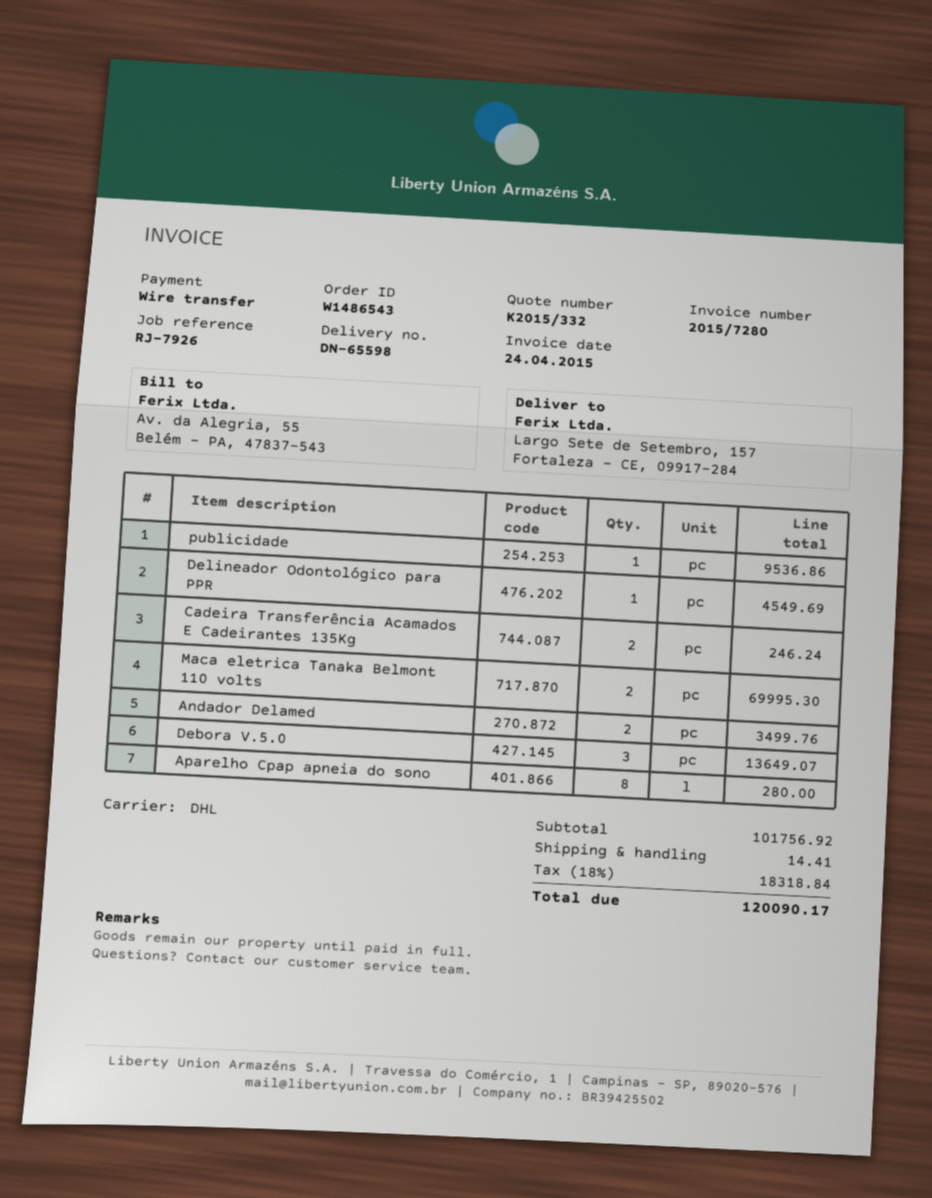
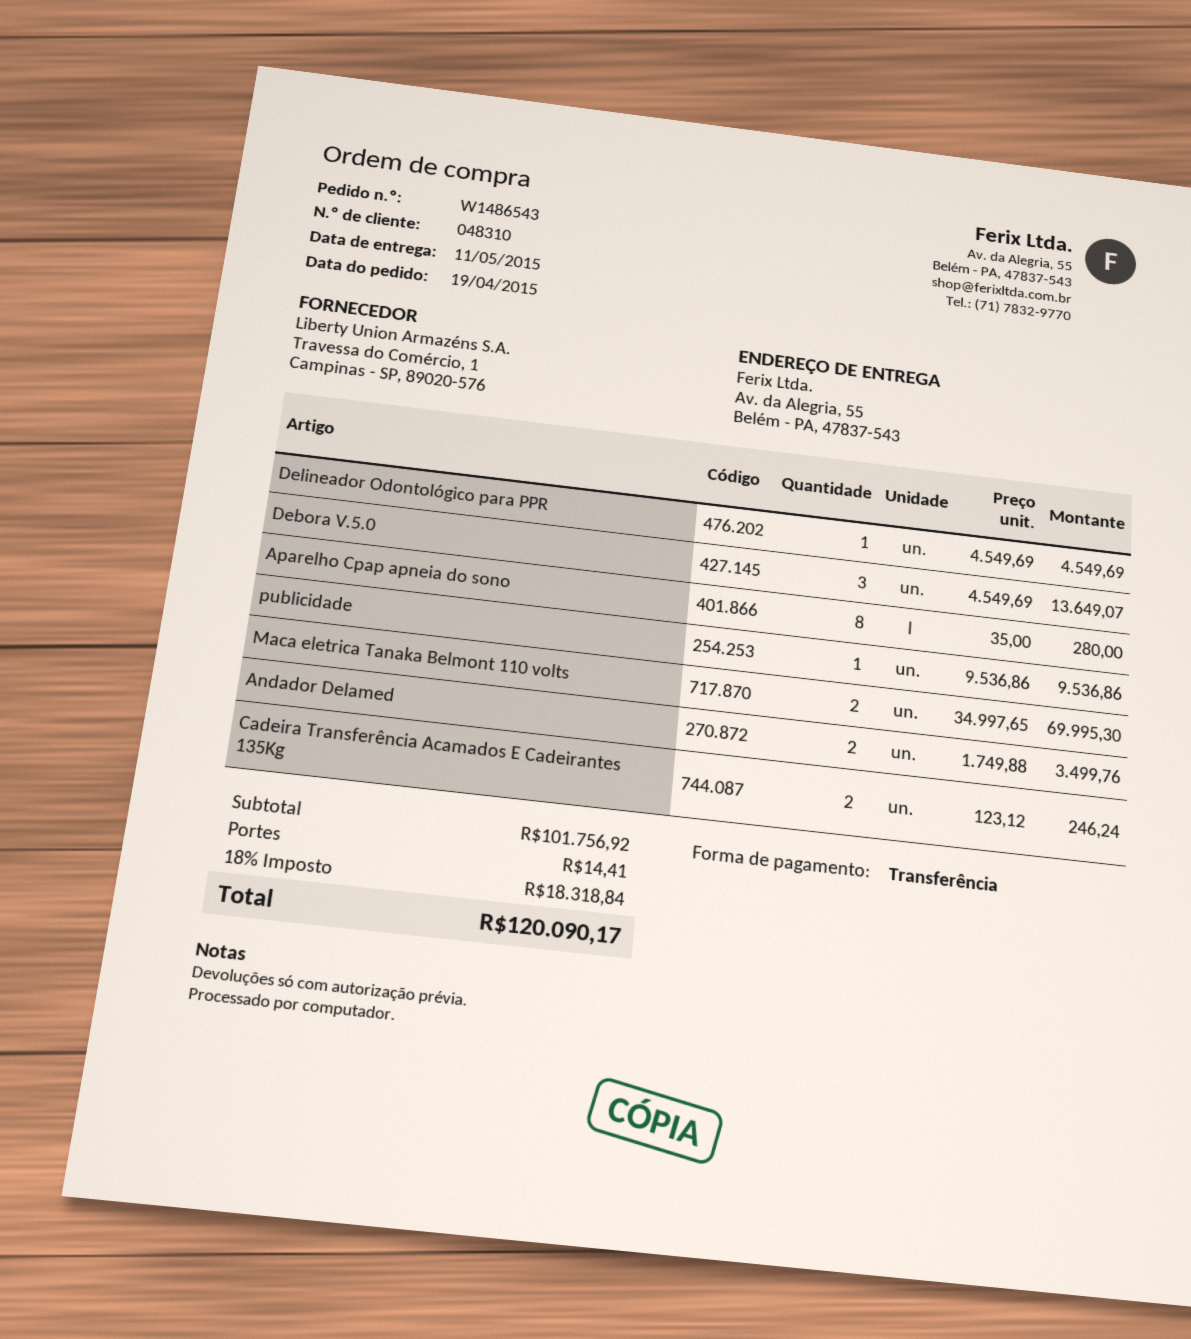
ship to: Largo Sete de Setembro, 157, Fortaleza - CE, 09917-284 -> Av. da Alegria, 55, Belém - PA, 47837-543

